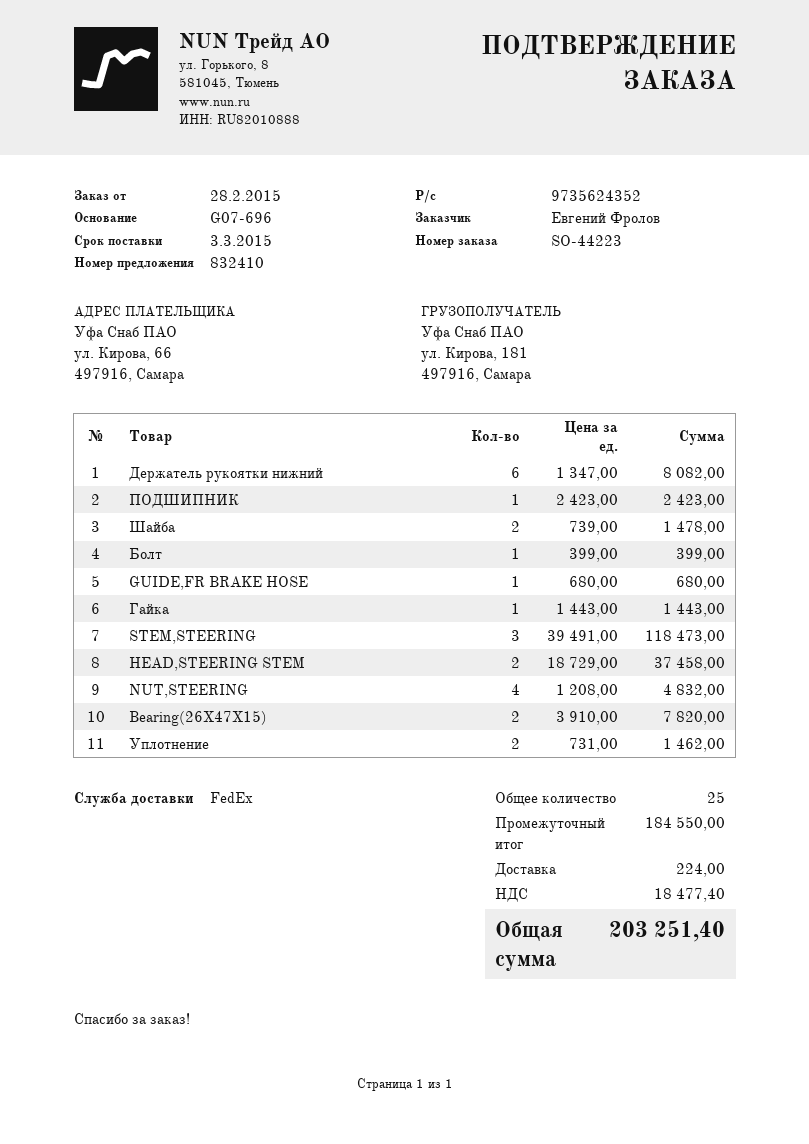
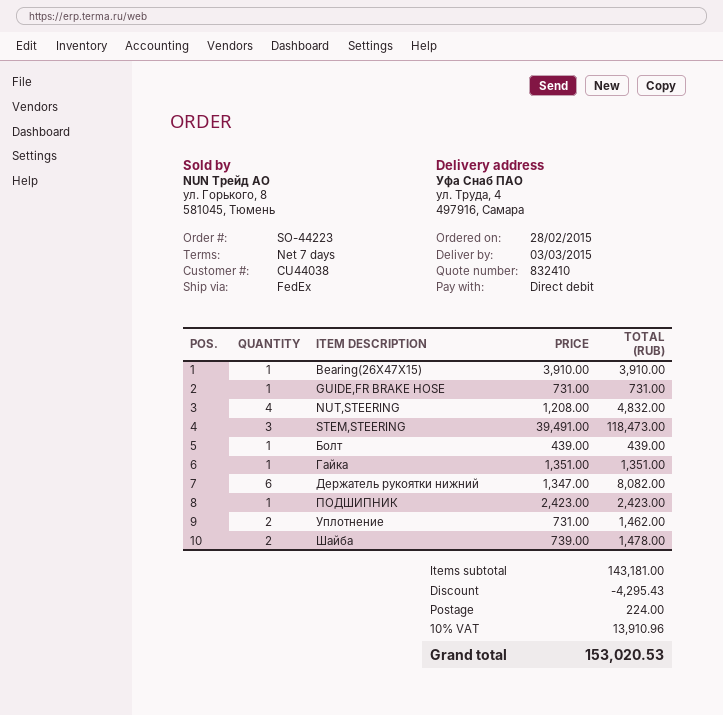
ship to: ул. Кирова, 181, 497916, Самара -> ул. Труда, 4, 497916, Самара
Болт: 1 x 399.00 = 399.00 -> 1 x 439.00 = 439.00
GUIDE,FR BRAKE HOSE: 1 x 680.00 = 680.00 -> 1 x 731.00 = 731.00
Гайка: 1 x 1443.00 = 1443.00 -> 1 x 1351.00 = 1351.00
HEAD,STEERING STEM: 2 x 18729.00 = 37458.00 -> none
Bearing(26X47X15): 2 x 3910.00 = 7820.00 -> 1 x 3910.00 = 3910.00
subtotal: 184550.00 -> 143181.00
discount: none -> 4295.43
tax: 18477.40 -> 13910.96
total: 203251.40 -> 153020.53

